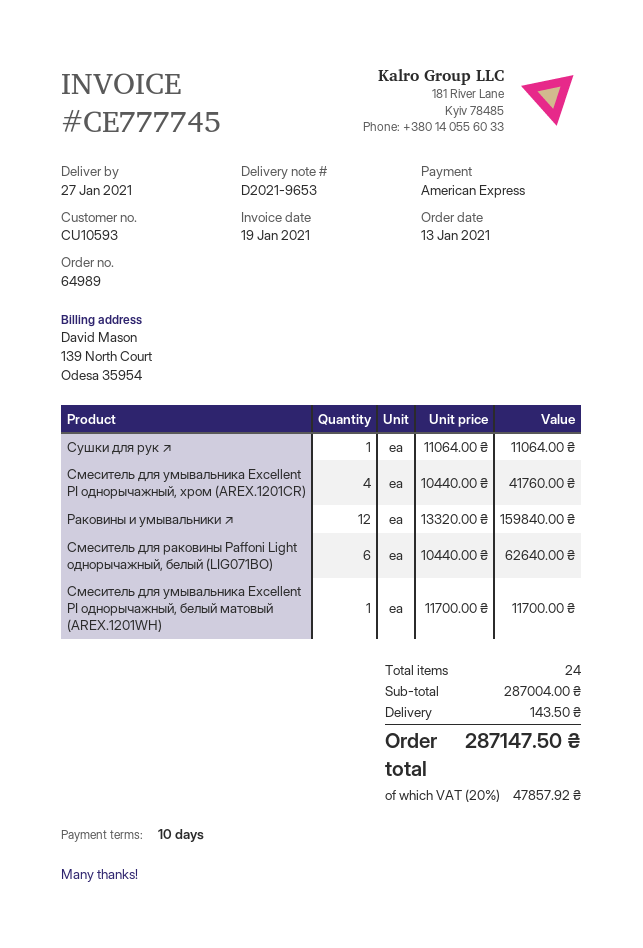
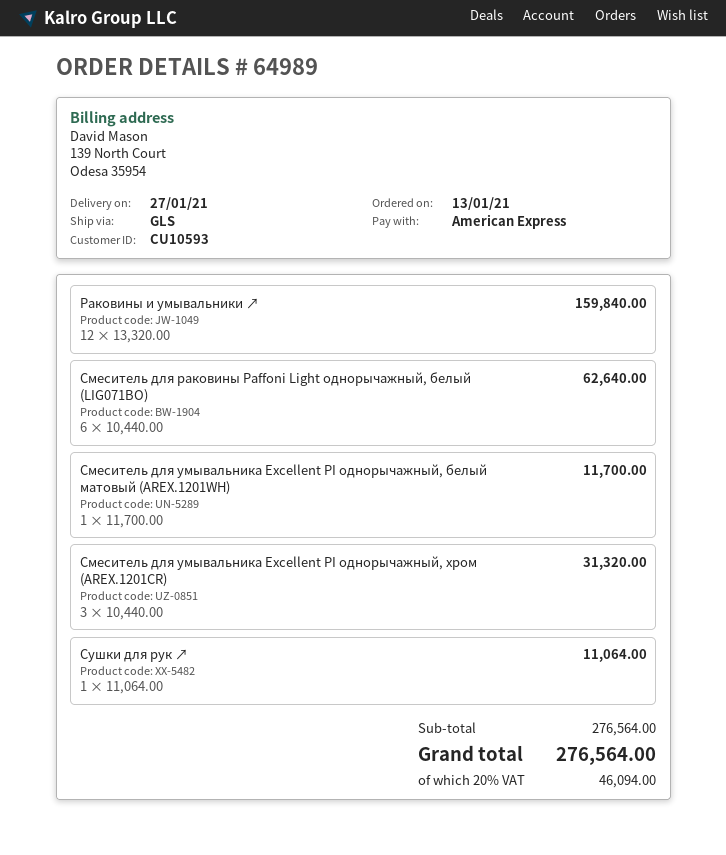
Смеситель для умывальника Excellent PI однорычажный, хром (AREX.1201CR): 4 x 10440.00 = 41760.00 -> 3 x 10440.00 = 31320.00
subtotal: 287004.00 -> 276564.00
shipping: 143.50 -> none
tax: 20% = 47857.92 -> 20% = 46094.00
total: 287147.50 -> 276564.00

